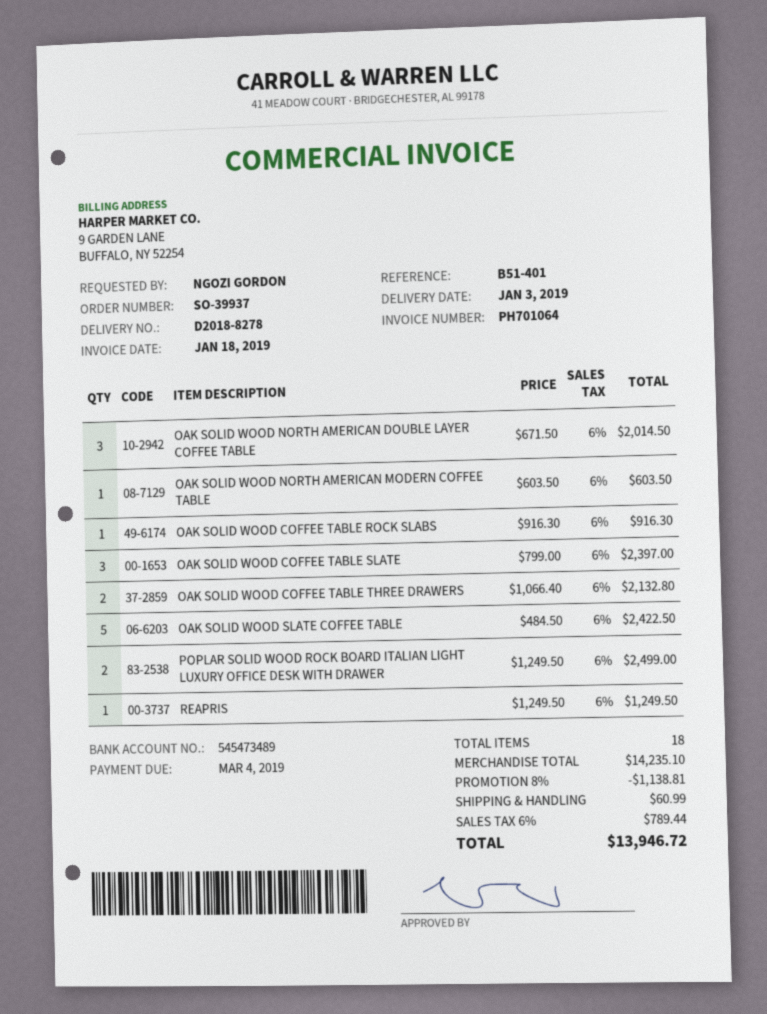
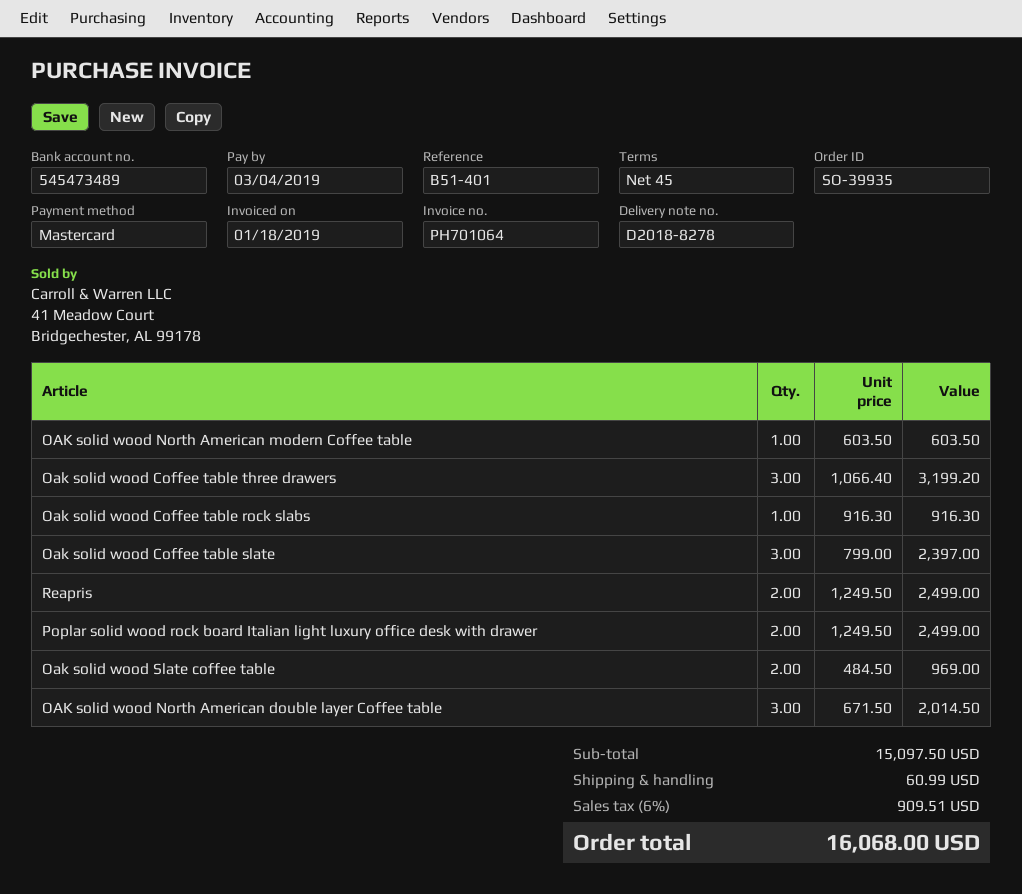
order number: SO-39937 -> SO-39935
OAK SOLID WOOD COFFEE TABLE THREE DRAWERS: 2 x 1066.40 = 2132.80 -> 3 x 1066.40 = 3199.20
OAK SOLID WOOD SLATE COFFEE TABLE: 5 x 484.50 = 2422.50 -> 2 x 484.50 = 969.00
REAPRIS: 1 x 1249.50 = 1249.50 -> 2 x 1249.50 = 2499.00
subtotal: 14235.10 -> 15097.50
discount: 8% = 1138.81 -> none
tax: 6% = 789.44 -> 6% = 909.51
total: 13946.72 -> 16068.00

